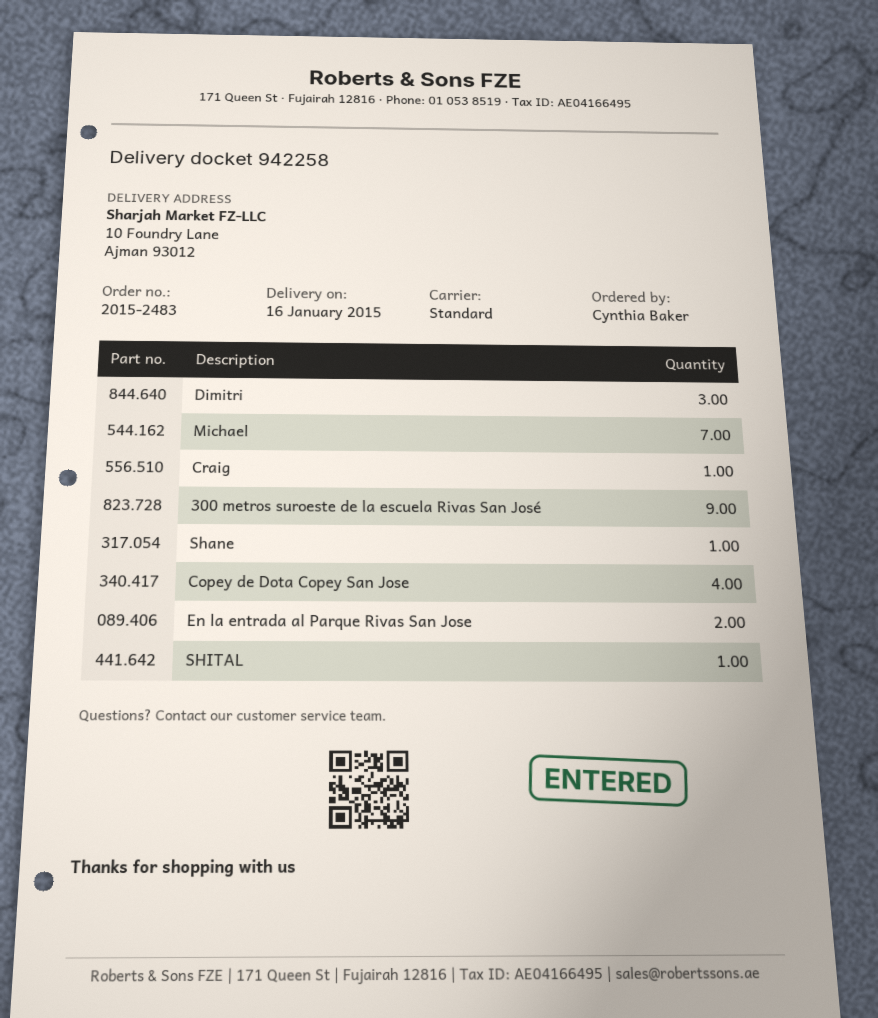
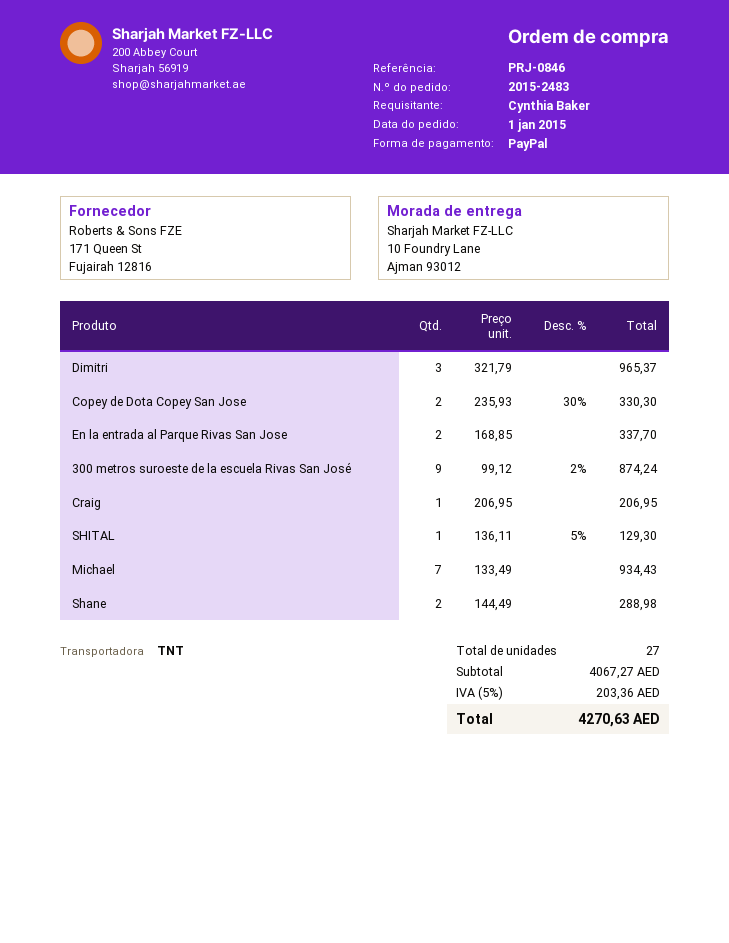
shipping method: standard -> TNT
Shane: 1 -> 2
Copey de Dota Copey San Jose: 4 -> 2

